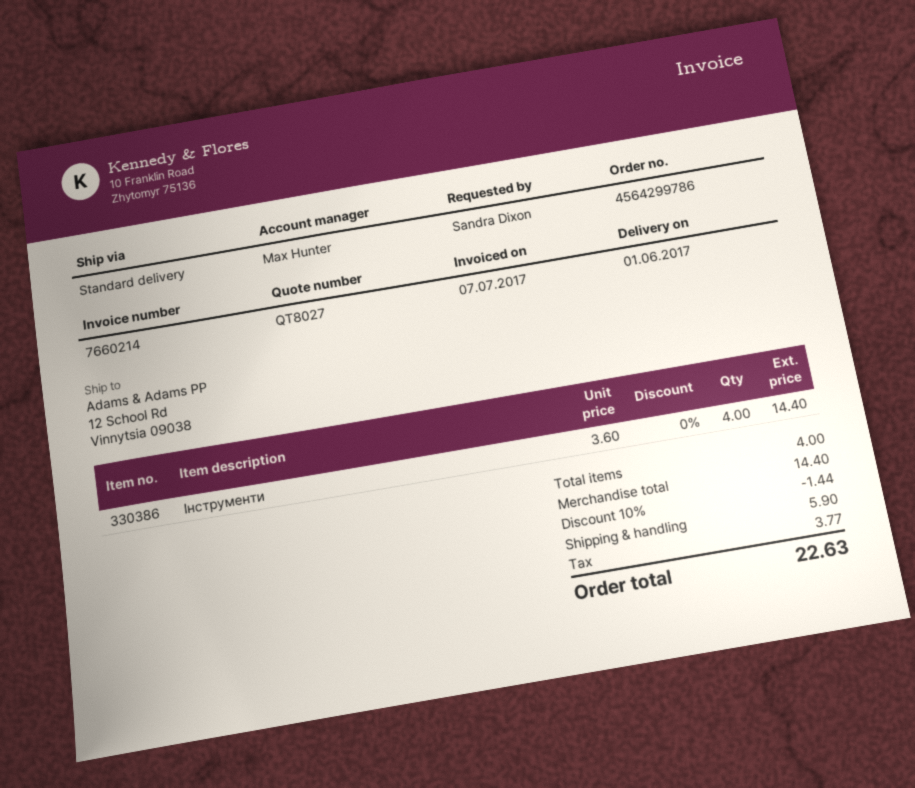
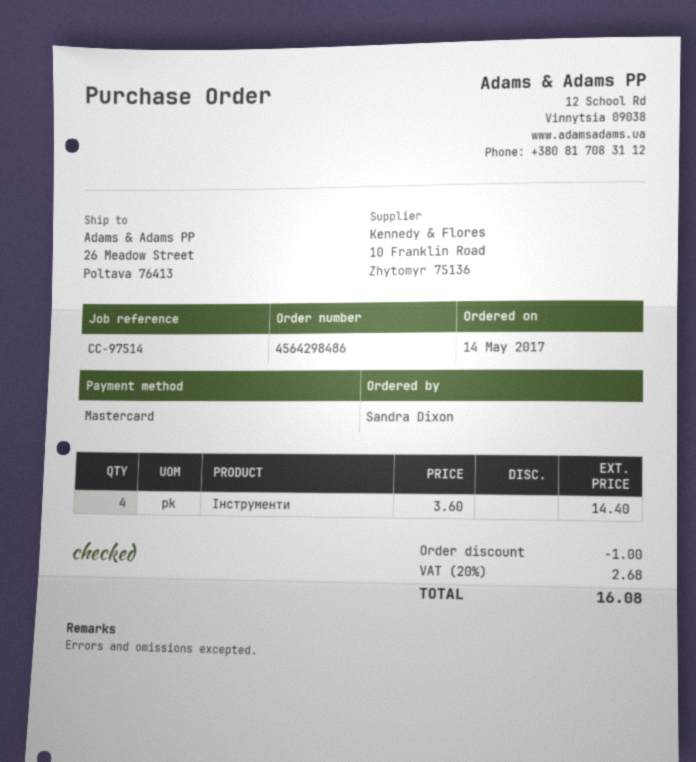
order number: 4564299786 -> 4564298486
ship to: 12 School Rd, Vinnytsia 09038 -> 26 Meadow Street, Poltava 76413
discount: 1.44 -> 1.00
shipping: 5.90 -> none
tax: 3.77 -> 2.68
total: 22.63 -> 16.08

